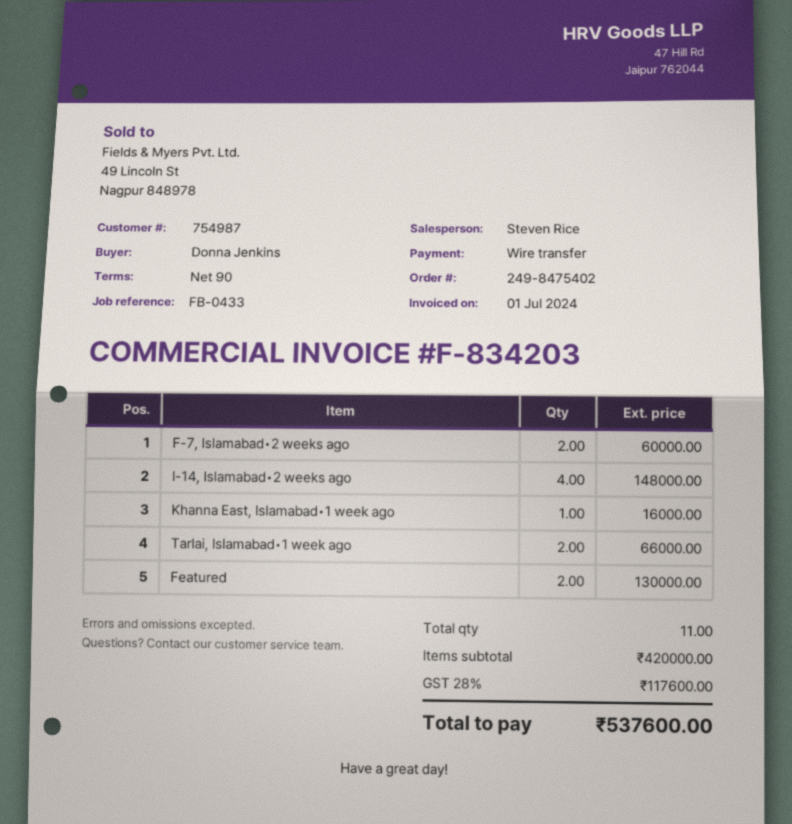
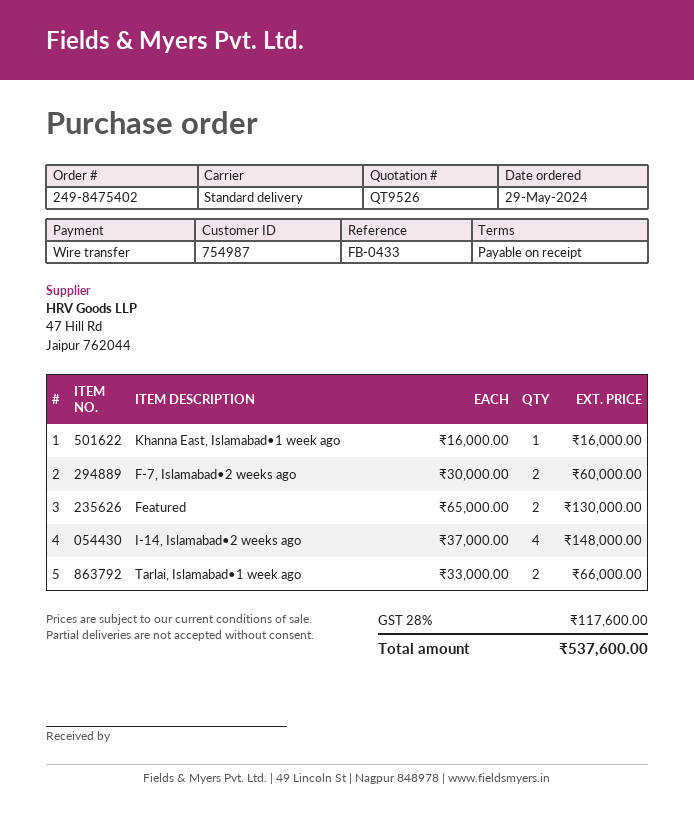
payment terms: 90 days -> on receipt

